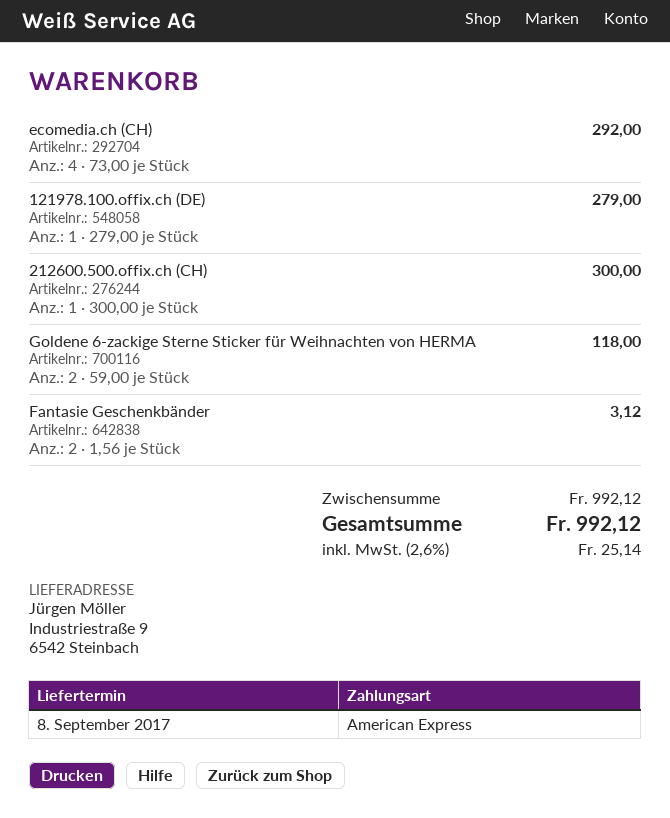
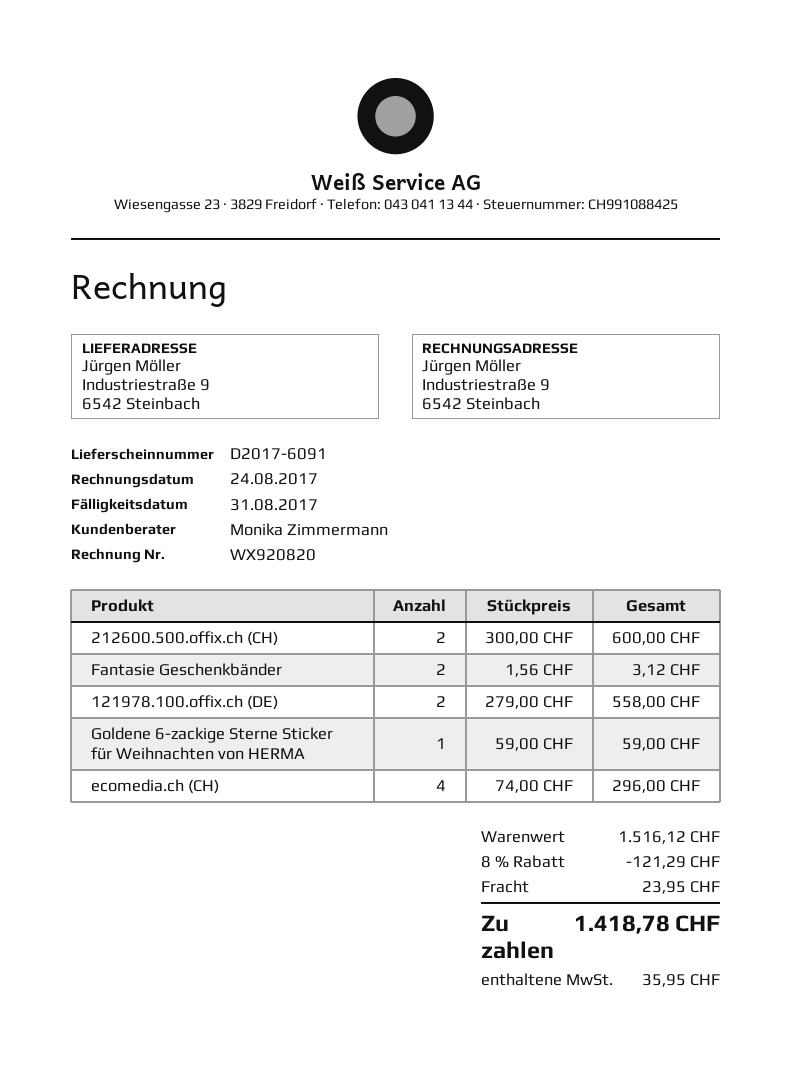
ecomedia.ch (CH): 4 x 73.00 = 292.00 -> 4 x 74.00 = 296.00
121978.100.offix.ch (DE): 1 x 279.00 = 279.00 -> 2 x 279.00 = 558.00
212600.500.offix.ch (CH): 1 x 300.00 = 300.00 -> 2 x 300.00 = 600.00
Goldene 6-zackige Sterne Sticker für Weihnachten von HERMA: 2 x 59.00 = 118.00 -> 1 x 59.00 = 59.00
subtotal: 992.12 -> 1516.12
discount: none -> 8% = 121.29
shipping: none -> 23.95
tax: 25.14 -> 35.95
total: 992.12 -> 1418.78

